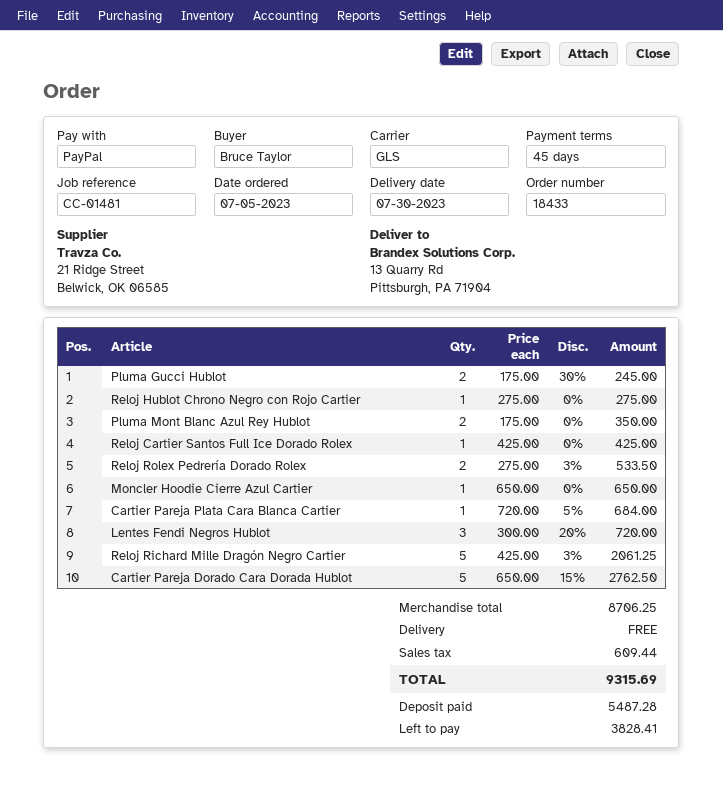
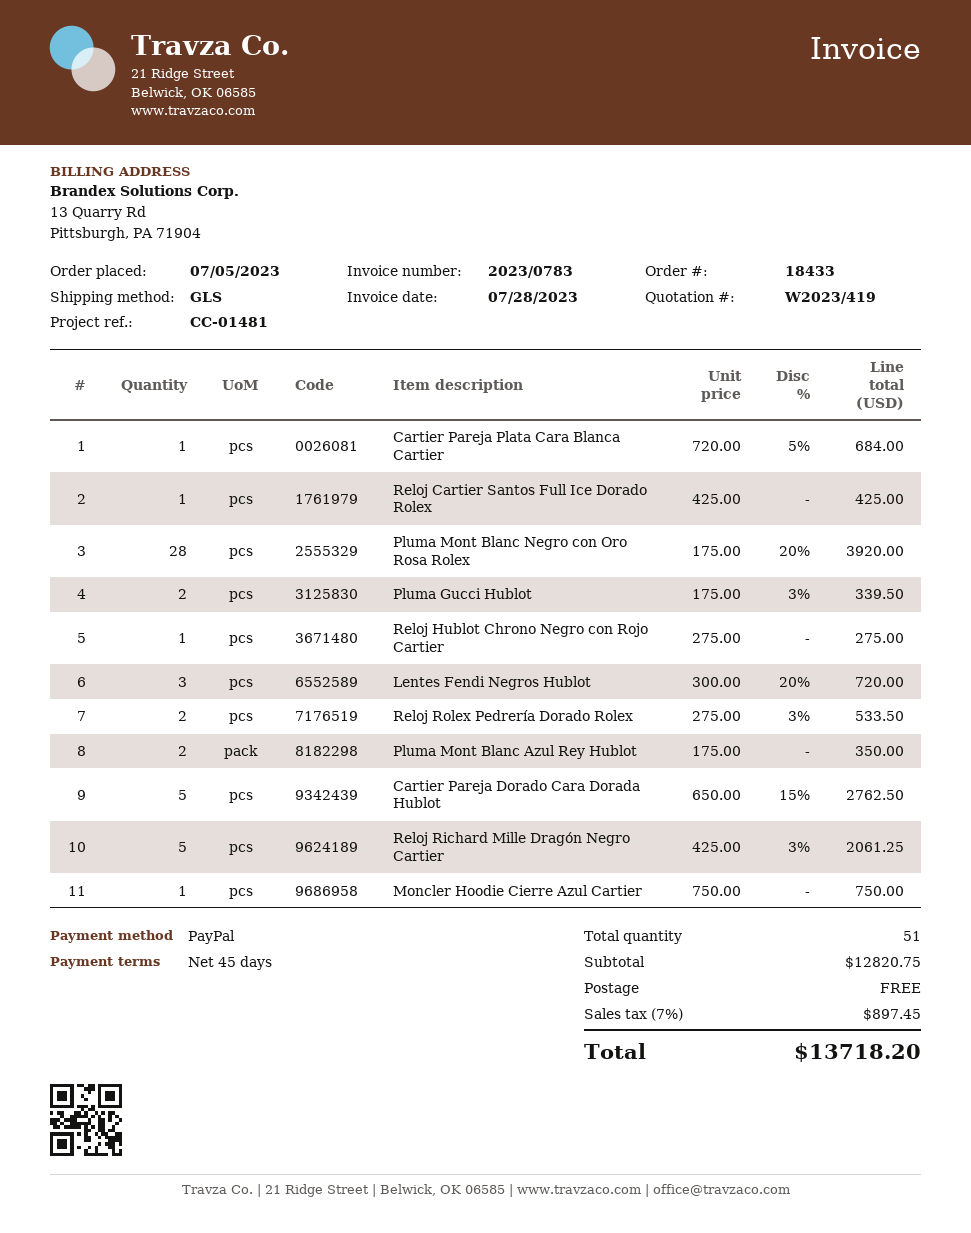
Pluma Gucci Hublot: 2 x 175.00 - 30% = 245.00 -> 2 x 175.00 - 3% = 339.50
Moncler Hoodie Cierre Azul Cartier: 1 x 650.00 = 650.00 -> 1 x 750.00 = 750.00
Pluma Mont Blanc Negro con Oro Rosa Rolex: none -> 28 x 175.00 - 20% = 3920.00
subtotal: 8706.25 -> 12820.75
tax: 609.44 -> 897.45
total: 9315.69 -> 13718.20

